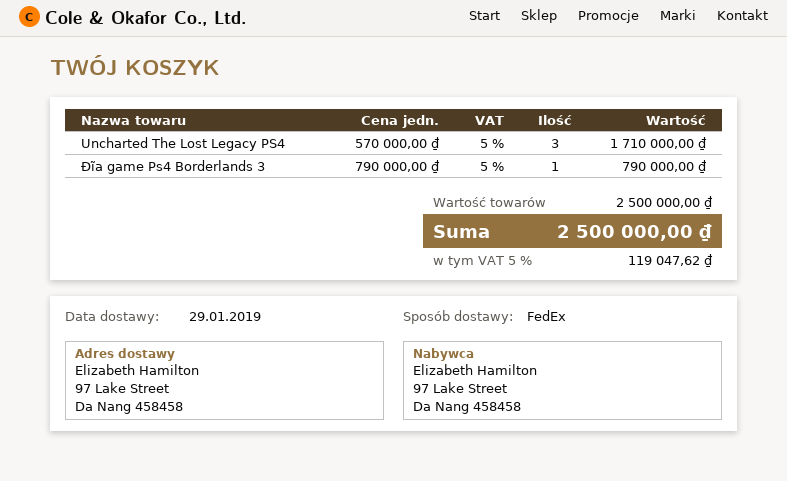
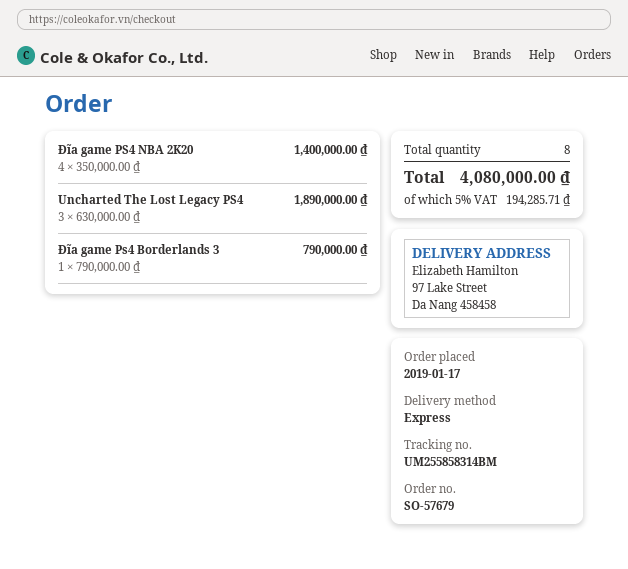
shipping method: FedEx -> express
Uncharted The Lost Legacy PS4: 3 x 570000.00 = 1710000.00 -> 3 x 630000.00 = 1890000.00
Đĩa game PS4 NBA 2K20: none -> 4 x 350000.00 = 1400000.00
tax: 5% = 119047.62 -> 5% = 194285.71
total: 2500000.00 -> 4080000.00

